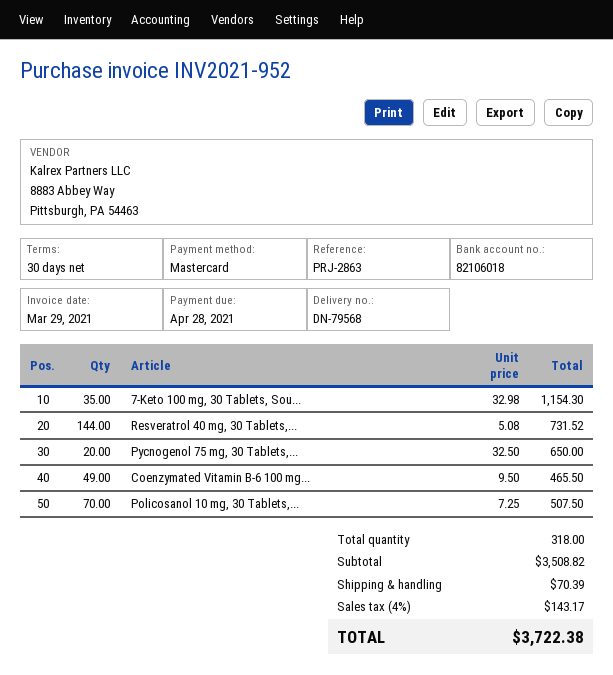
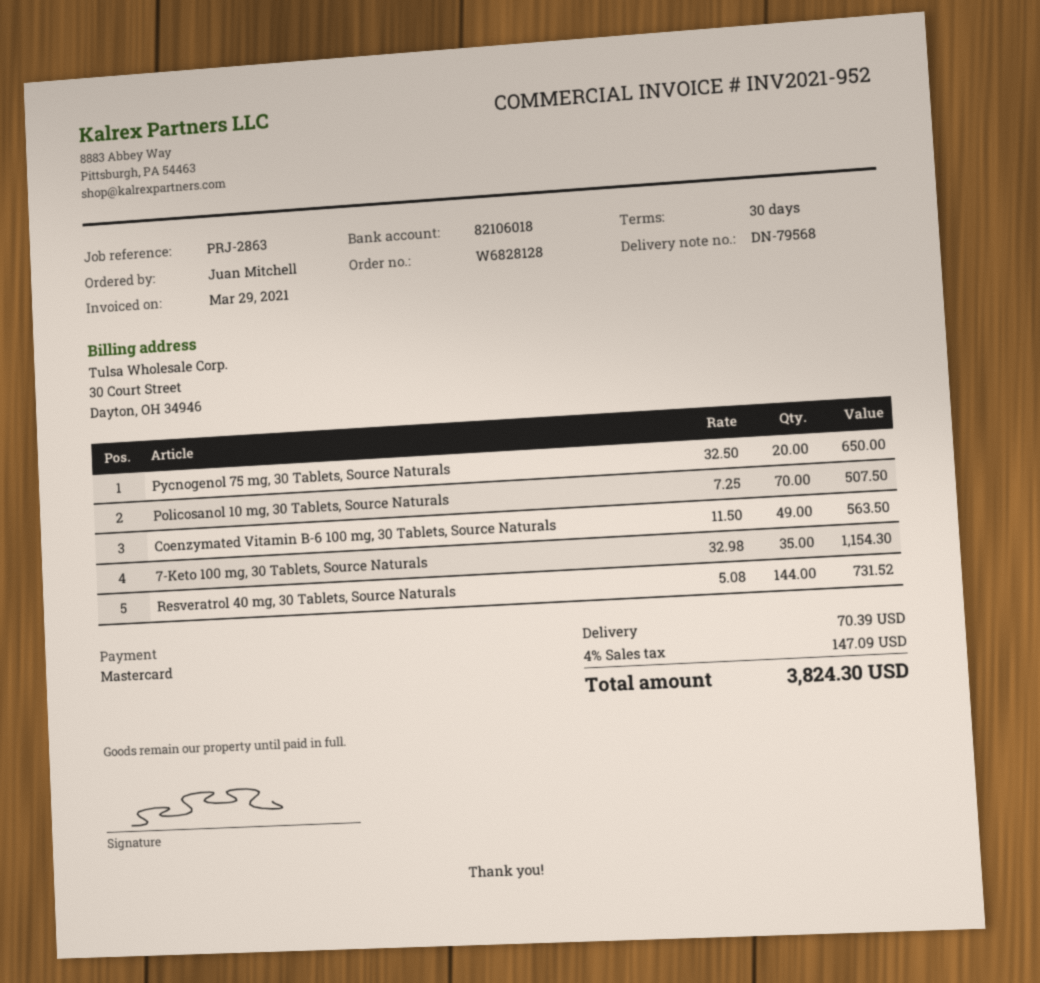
Coenzymated Vitamin B-6 100 mg...: 49 x 9.50 = 465.50 -> 49 x 11.50 = 563.50
tax: 4% = 143.17 -> 4% = 147.09
total: 3722.38 -> 3824.30

